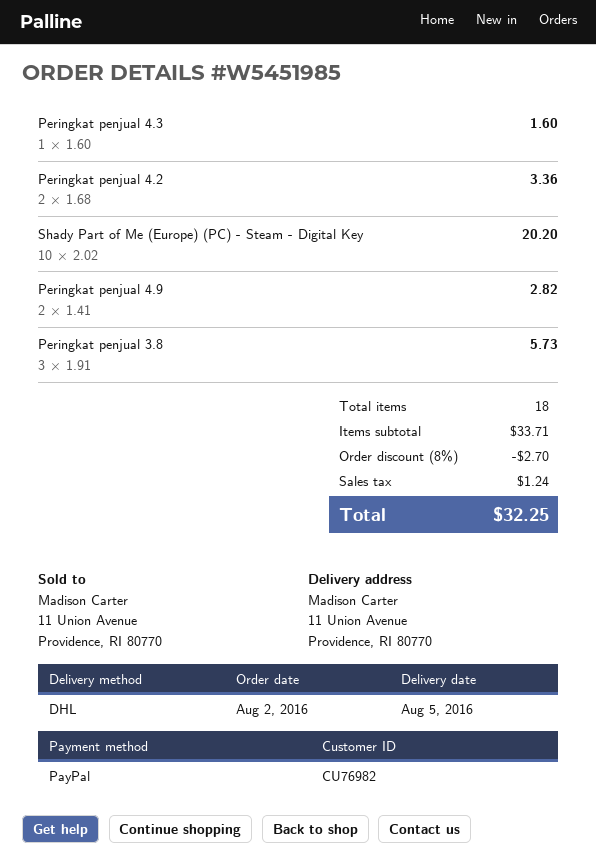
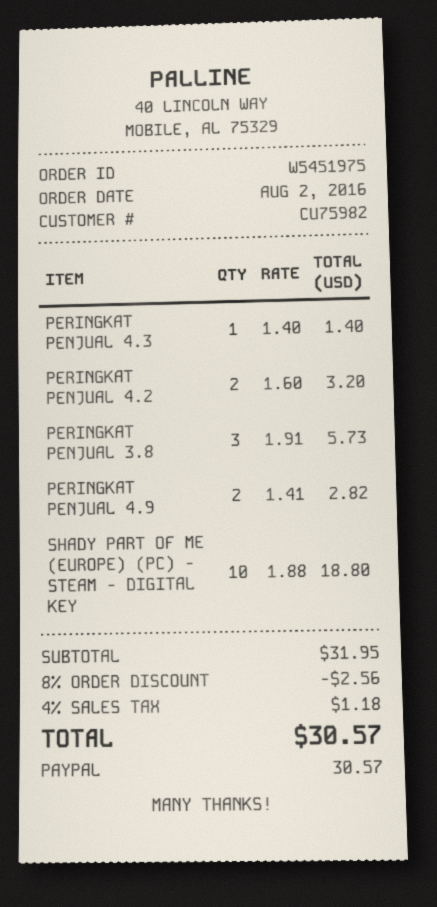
order number: W5451985 -> W5451975
customer number: CU76982 -> CU75982
Peringkat penjual 4.3: 1 x 1.60 = 1.60 -> 1 x 1.40 = 1.40
Peringkat penjual 4.2: 2 x 1.68 = 3.36 -> 2 x 1.60 = 3.20
Shady Part of Me (Europe) (PC) - Steam - Digital Key: 10 x 2.02 = 20.20 -> 10 x 1.88 = 18.80
subtotal: 33.71 -> 31.95
discount: 8% = 2.70 -> 8% = 2.56
tax: 1.24 -> 1.18
total: 32.25 -> 30.57

